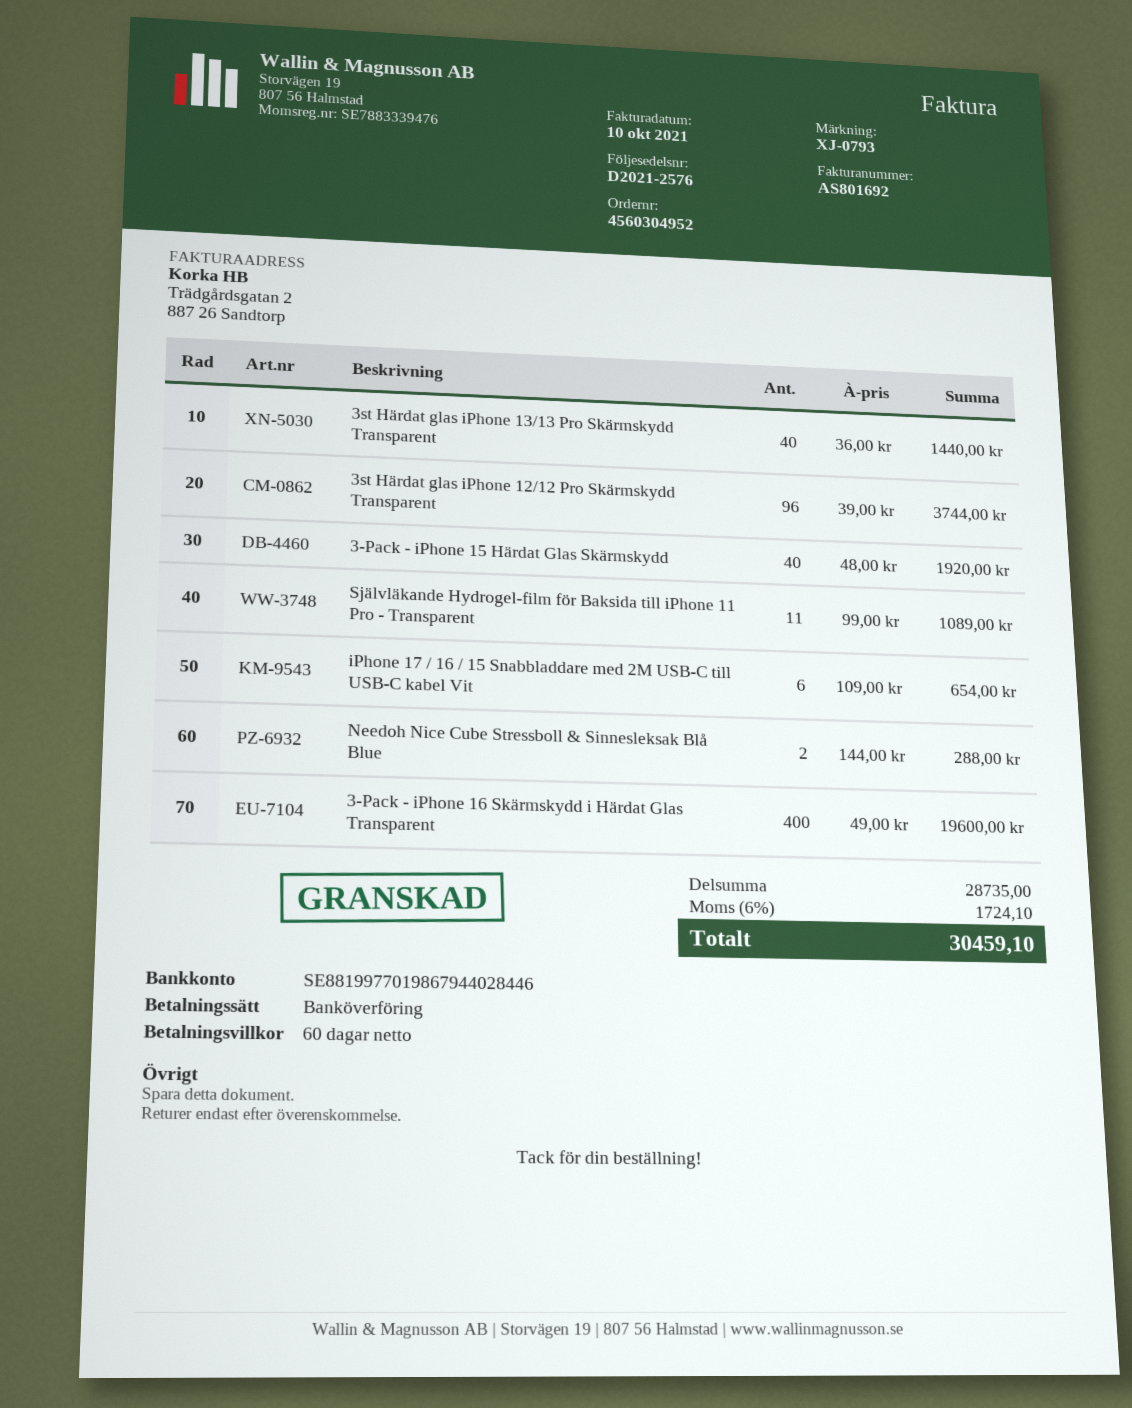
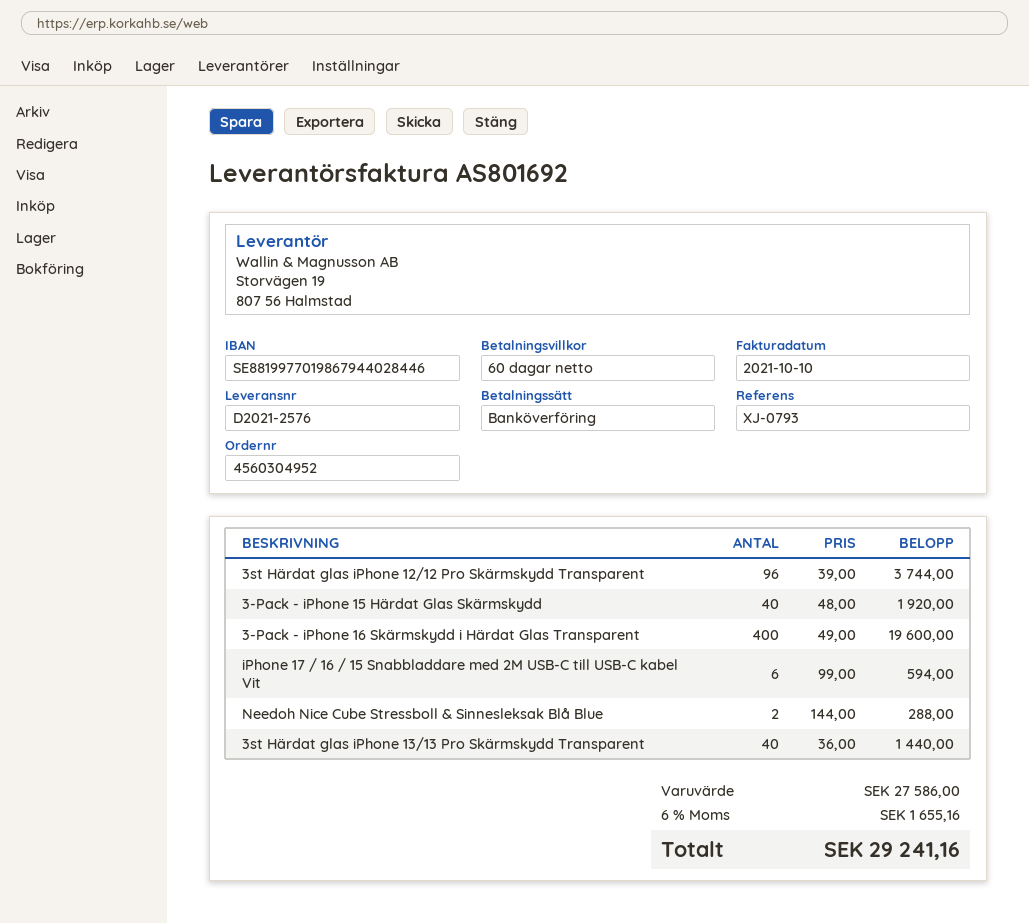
Självläkande Hydrogel-film för Baksida till iPhone 11 Pro - Transparent: 11 x 99.00 = 1089.00 -> none
iPhone 17 / 16 / 15 Snabbladdare med 2M USB-C till USB-C kabel Vit: 6 x 109.00 = 654.00 -> 6 x 99.00 = 594.00
subtotal: 28735.00 -> 27586.00
tax: 6% = 1724.10 -> 6% = 1655.16
total: 30459.10 -> 29241.16

